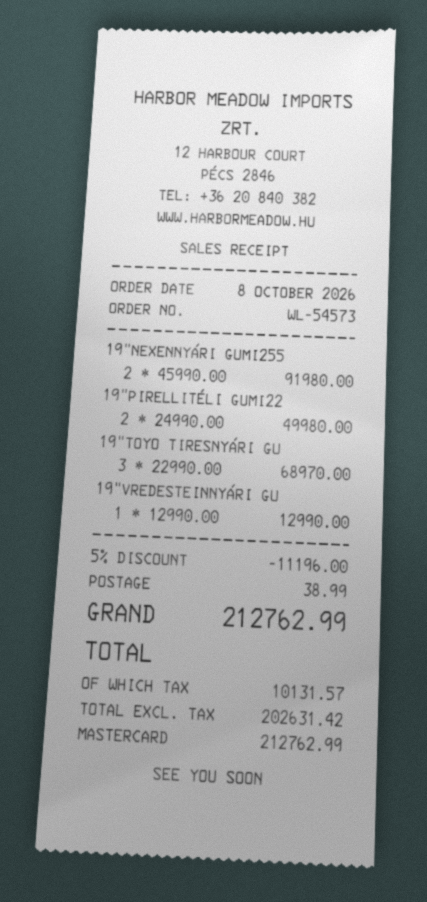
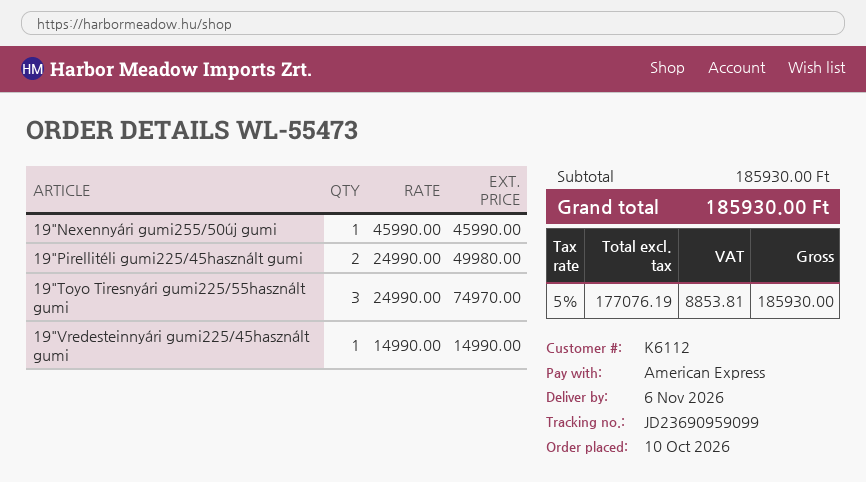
order number: WL-54573 -> WL-55473
order date: 2026-10-08 -> 2026-10-10
payment method: Mastercard -> American Express
19"NEXENNYÁRI GUMI255: 2 x 45990.00 = 91980.00 -> 1 x 45990.00 = 45990.00
19"TOYO TIRESNYÁRI GU: 3 x 22990.00 = 68970.00 -> 3 x 24990.00 = 74970.00
19"VREDESTEINNYÁRI GU: 1 x 12990.00 = 12990.00 -> 1 x 14990.00 = 14990.00
discount: 5% = 11196.00 -> none
shipping: 38.99 -> none
net: 202631.42 -> 177076.19
tax: 10131.57 -> 8853.81
total: 212762.99 -> 185930.00

